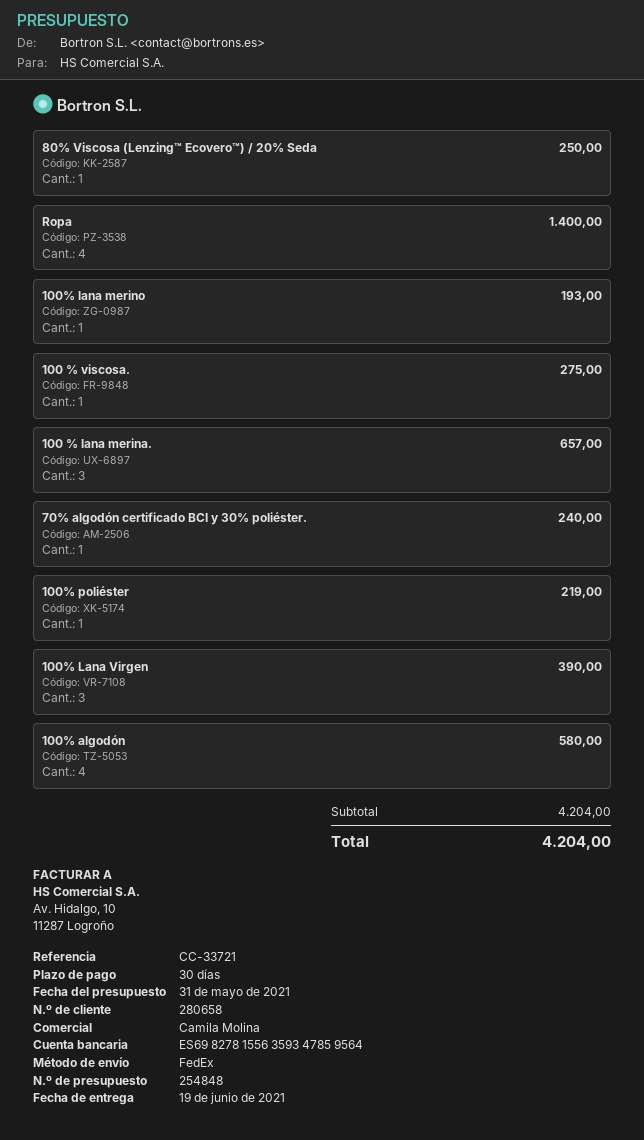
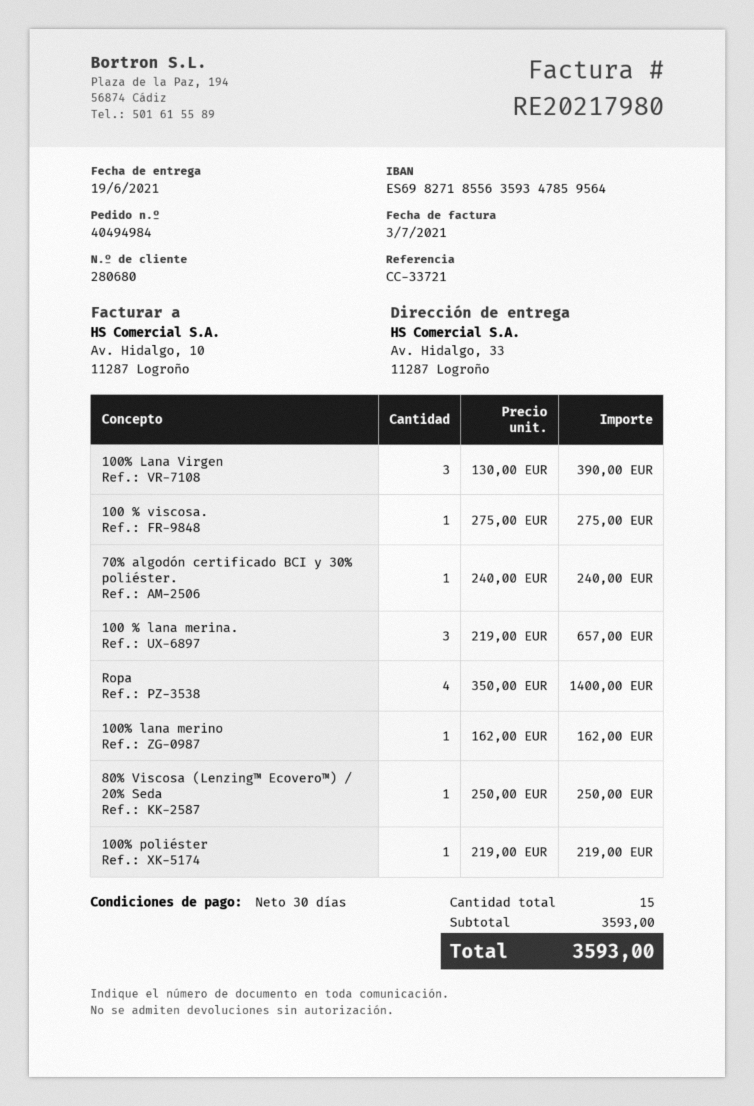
customer number: 280658 -> 280680
bank account: ES6982781556359347859564 -> ES6982718556359347859564
100% lana merino: 1 for 193.00 -> 1 for 162.00
100% algodón: 4 for 580.00 -> none
subtotal: 4204.00 -> 3593.00
total: 4204.00 -> 3593.00

